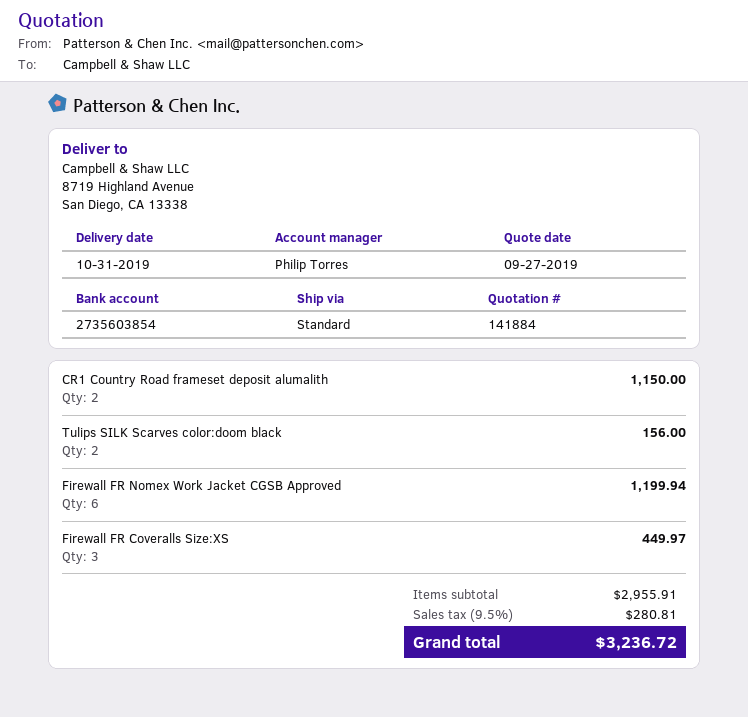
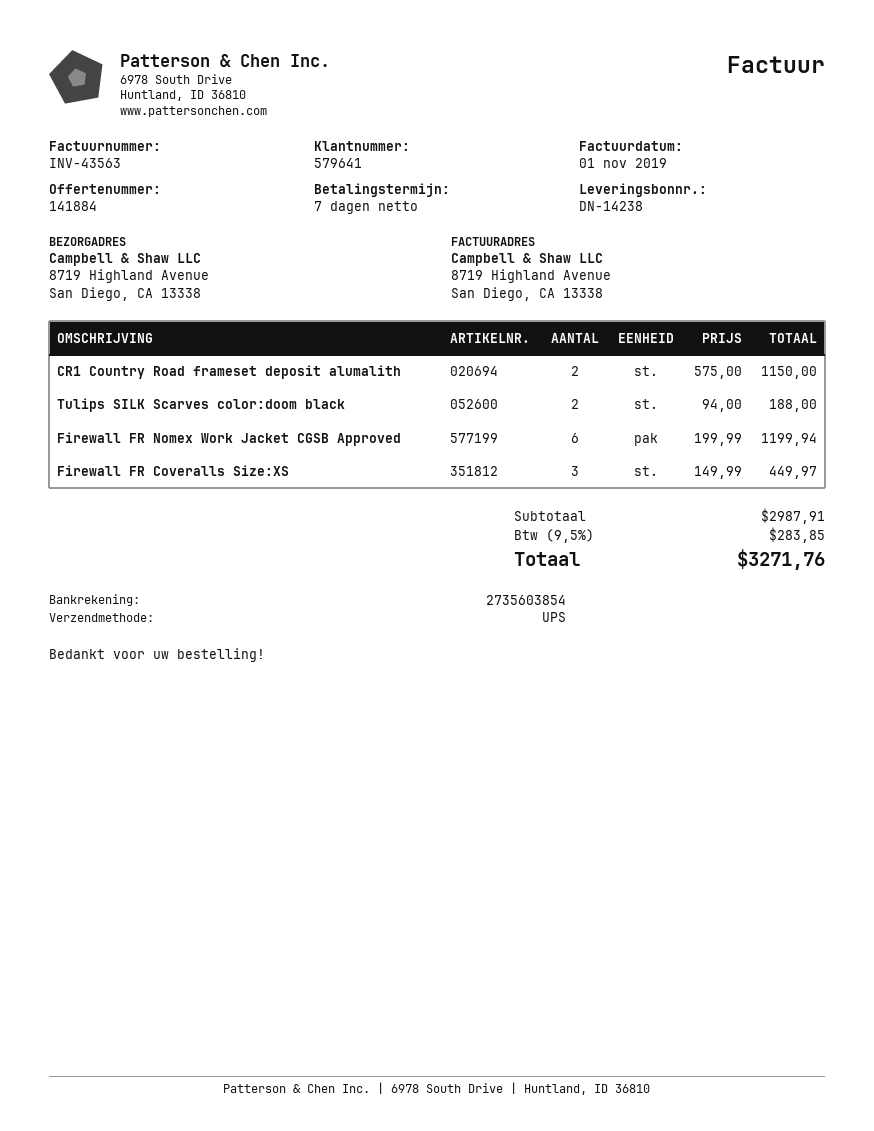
shipping method: standard -> UPS
Tulips SILK Scarves color:doom black: 2 for 156.00 -> 2 for 188.00
subtotal: 2955.91 -> 2987.91
tax: 9.5% = 280.81 -> 9.5% = 283.85
total: 3236.72 -> 3271.76

